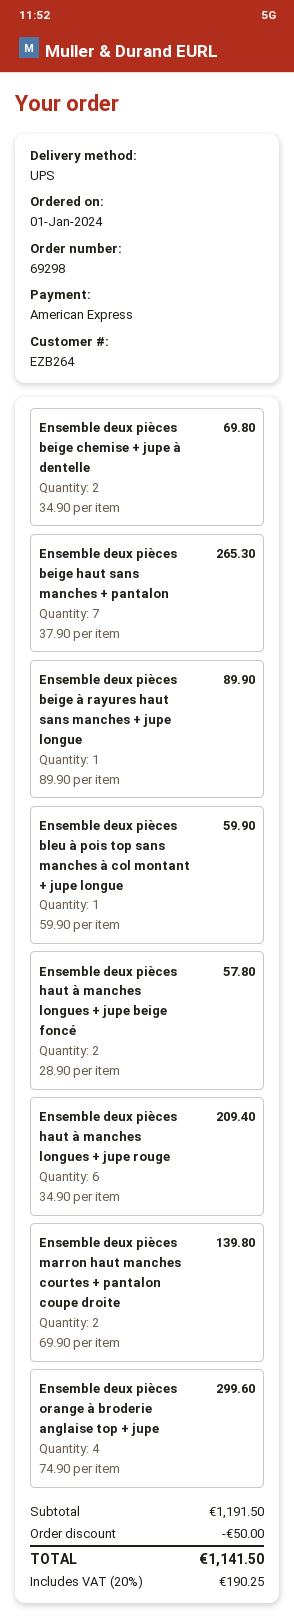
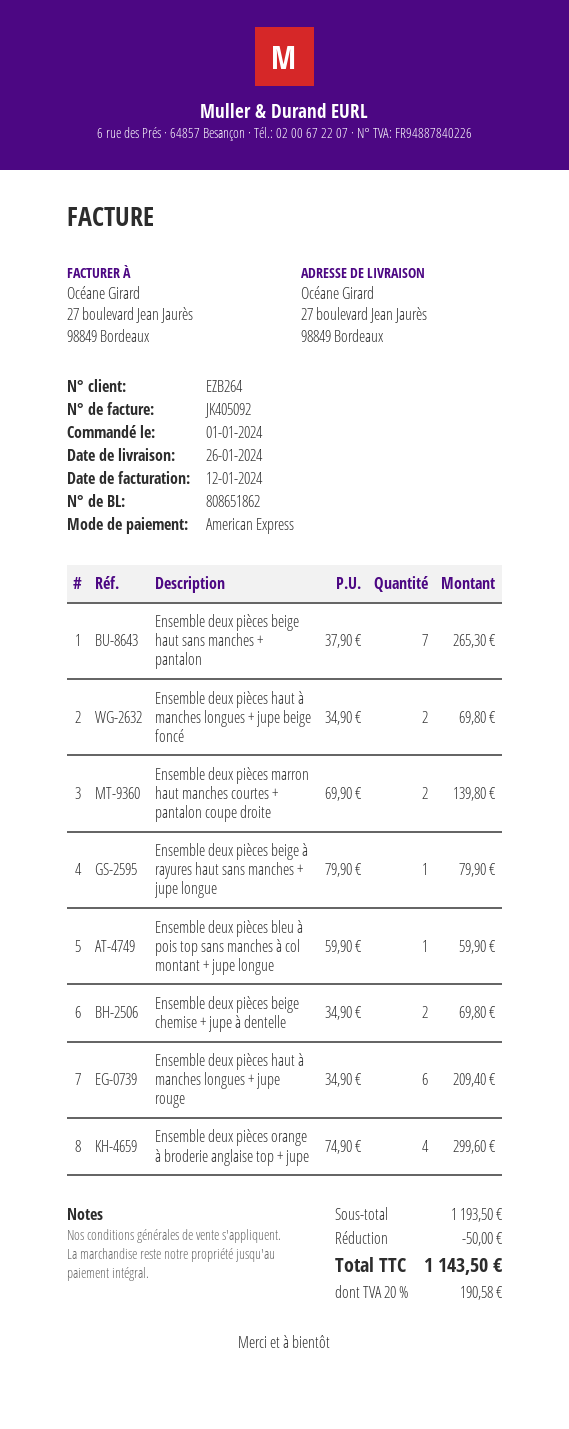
Ensemble deux pièces beige à rayures haut sans manches + jupe longue: 1 x 89.90 = 89.90 -> 1 x 79.90 = 79.90
Ensemble deux pièces haut à manches longues + jupe beige foncé: 2 x 28.90 = 57.80 -> 2 x 34.90 = 69.80
subtotal: 1191.50 -> 1193.50
tax: 20% = 190.25 -> 20% = 190.58
total: 1141.50 -> 1143.50

